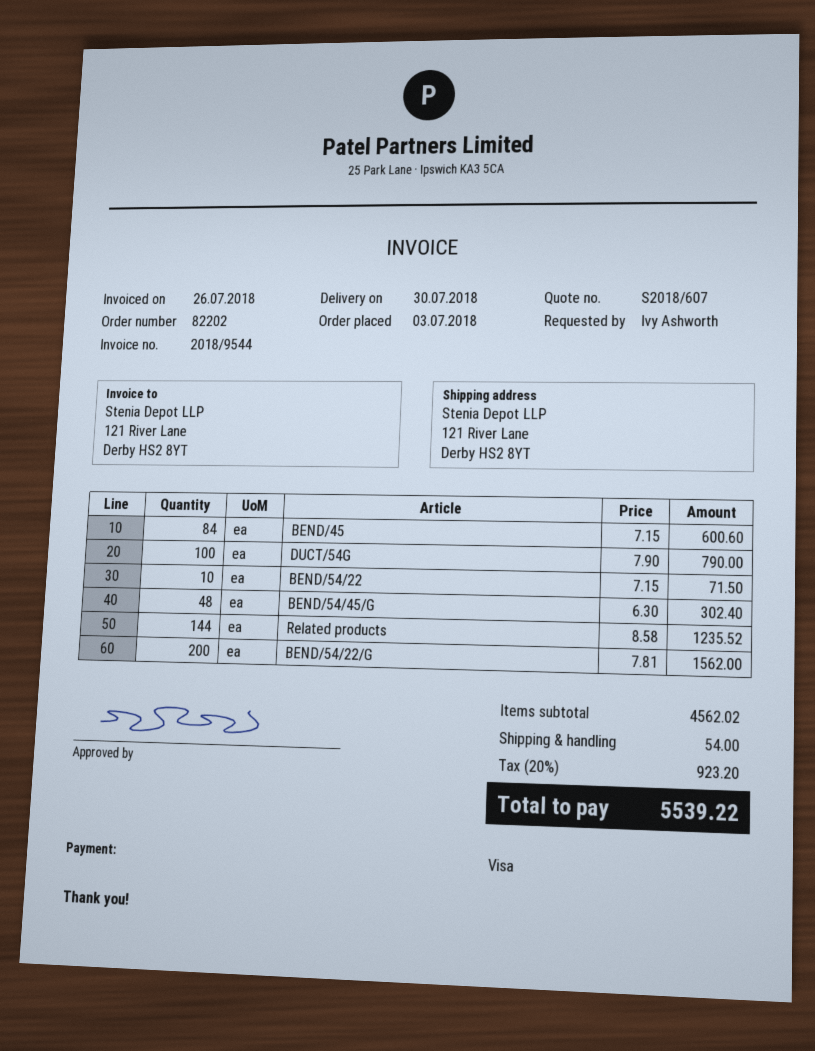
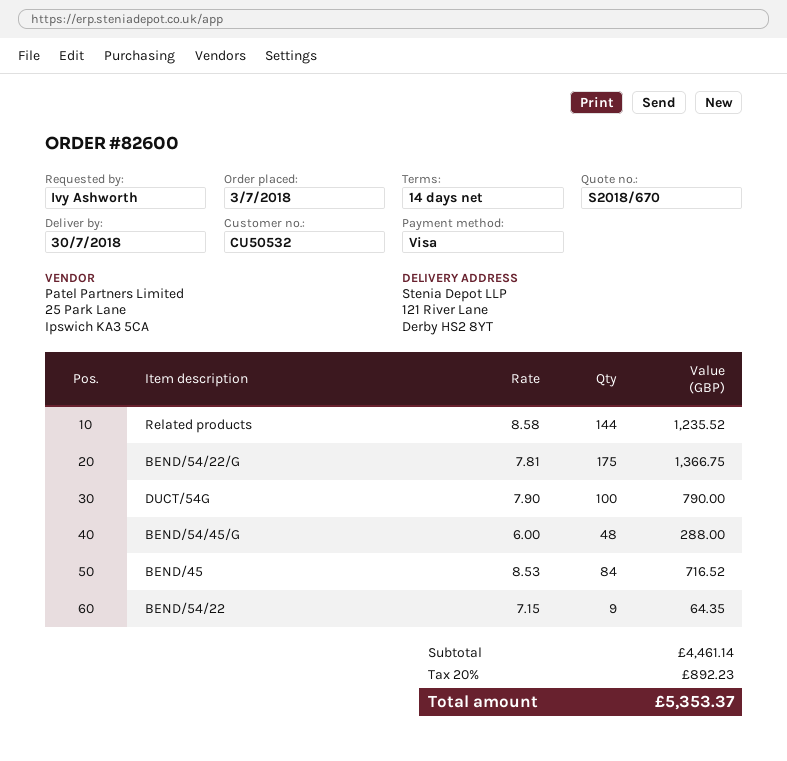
quote number: S2018/607 -> S2018/670
order number: 82202 -> 82600
BEND/45: 84 x 7.15 = 600.60 -> 84 x 8.53 = 716.52
BEND/54/22: 10 x 7.15 = 71.50 -> 9 x 7.15 = 64.35
BEND/54/45/G: 48 x 6.30 = 302.40 -> 48 x 6.00 = 288.00
BEND/54/22/G: 200 x 7.81 = 1562.00 -> 175 x 7.81 = 1366.75
subtotal: 4562.02 -> 4461.14
shipping: 54.00 -> none
tax: 20% = 923.20 -> 20% = 892.23
total: 5539.22 -> 5353.37

